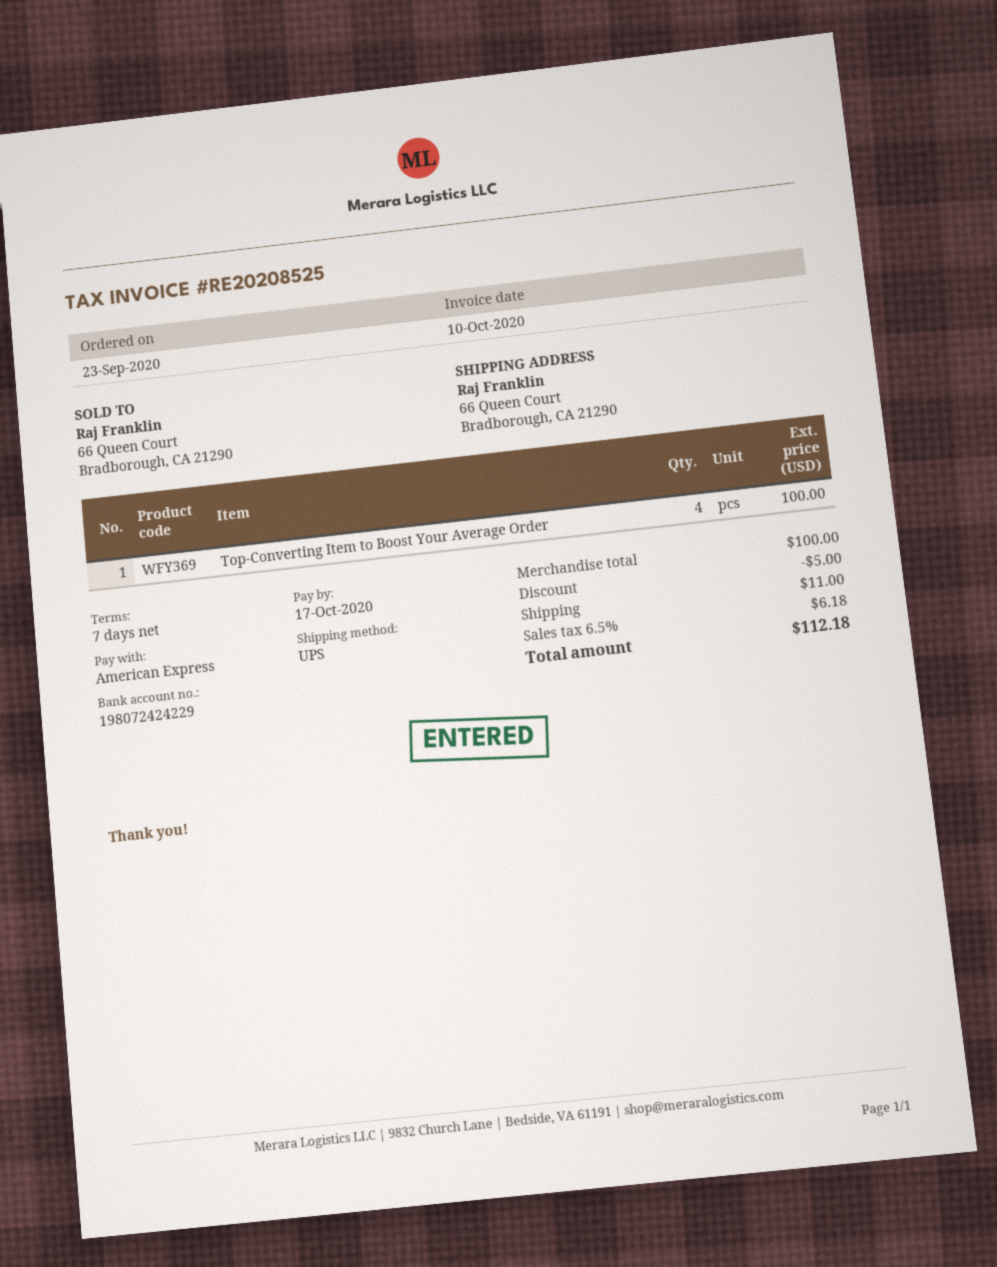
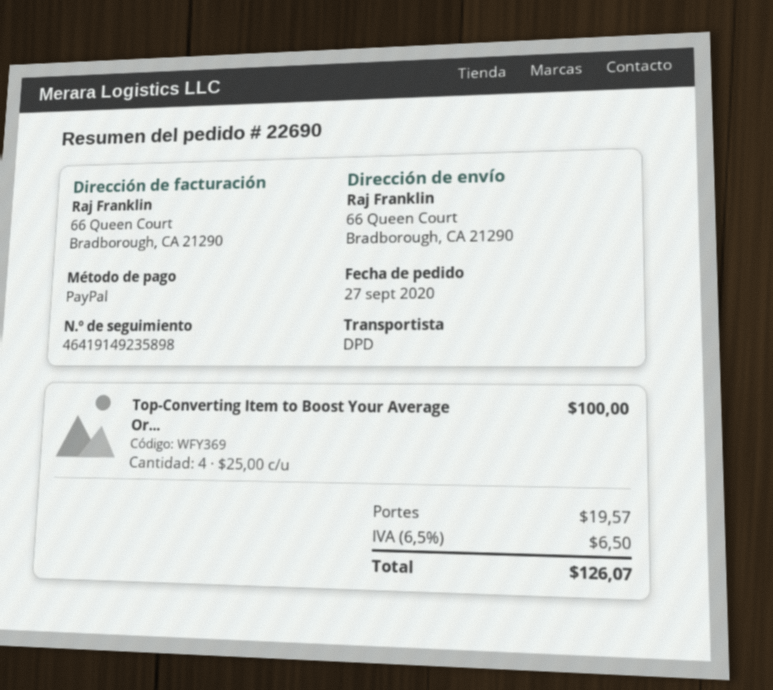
order date: 2020-09-23 -> 2020-09-27
payment method: American Express -> PayPal
shipping method: UPS -> DPD
discount: 5.00 -> none
shipping: 11.00 -> 19.57
tax: 6.5% = 6.18 -> 6.5% = 6.50
total: 112.18 -> 126.07

